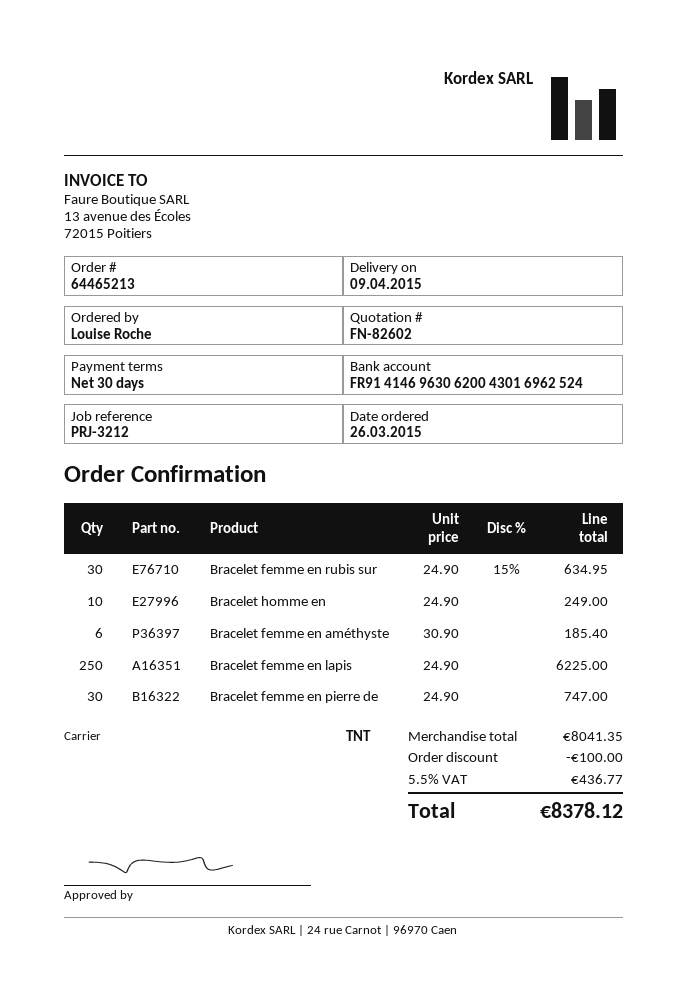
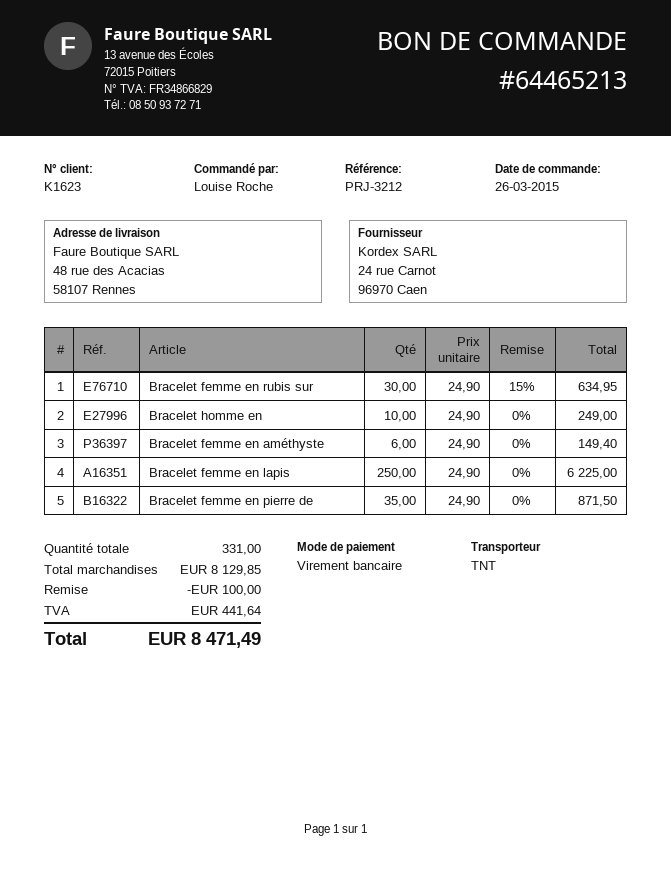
Bracelet femme en améthyste: 6 x 30.90 = 185.40 -> 6 x 24.90 = 149.40
Bracelet femme en pierre de: 30 x 24.90 = 747.00 -> 35 x 24.90 = 871.50
subtotal: 8041.35 -> 8129.85
tax: 436.77 -> 441.64
total: 8378.12 -> 8471.49

